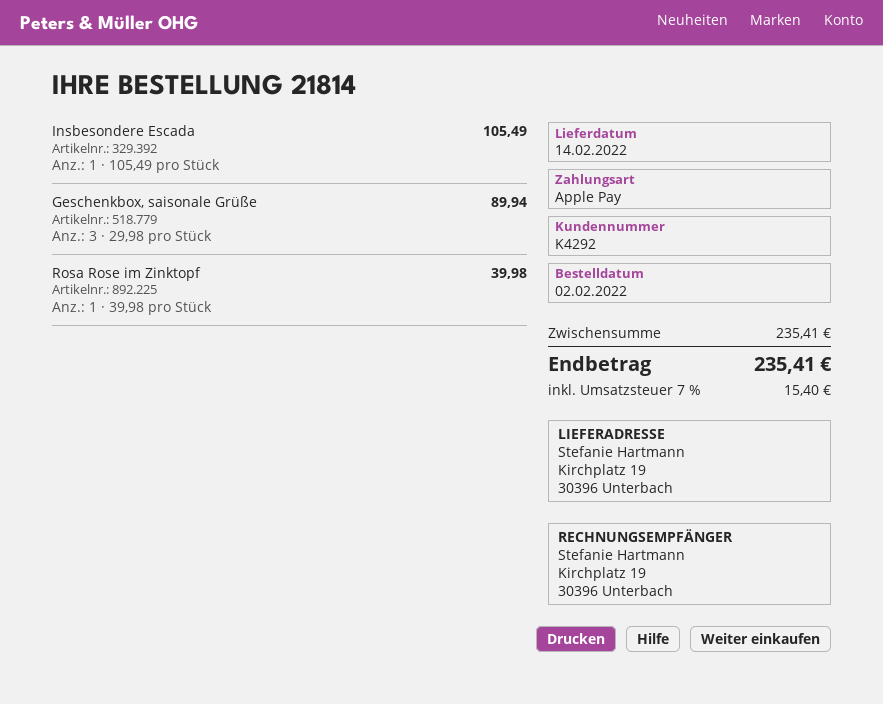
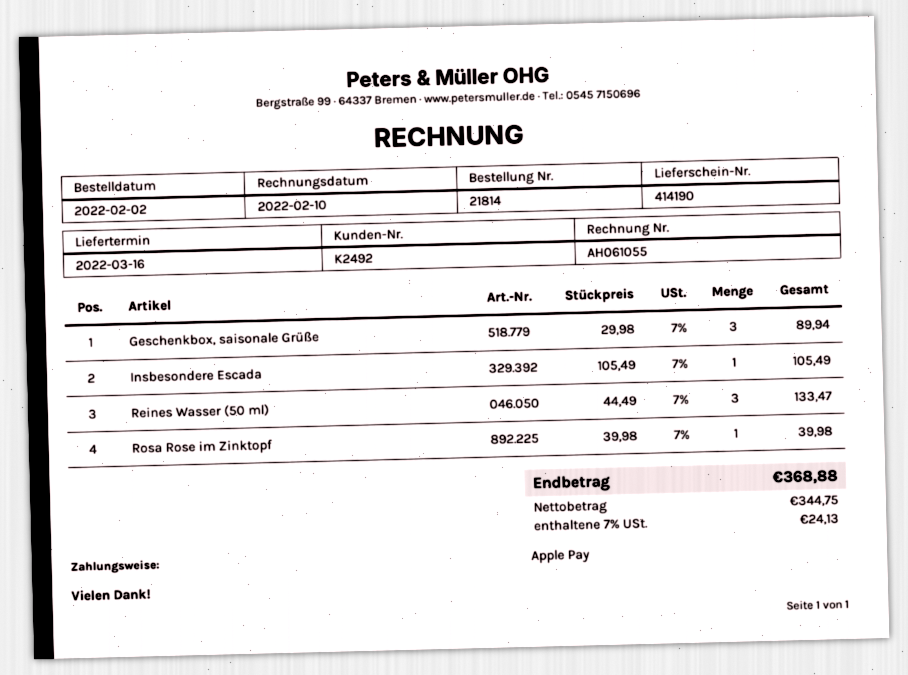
delivery date: 2022-02-14 -> 2022-03-16
customer number: K4292 -> K2492
Reines Wasser (50 ml): none -> 3 x 44.49 = 133.47
tax: 7% = 15.40 -> 7% = 24.13
total: 235.41 -> 368.88

